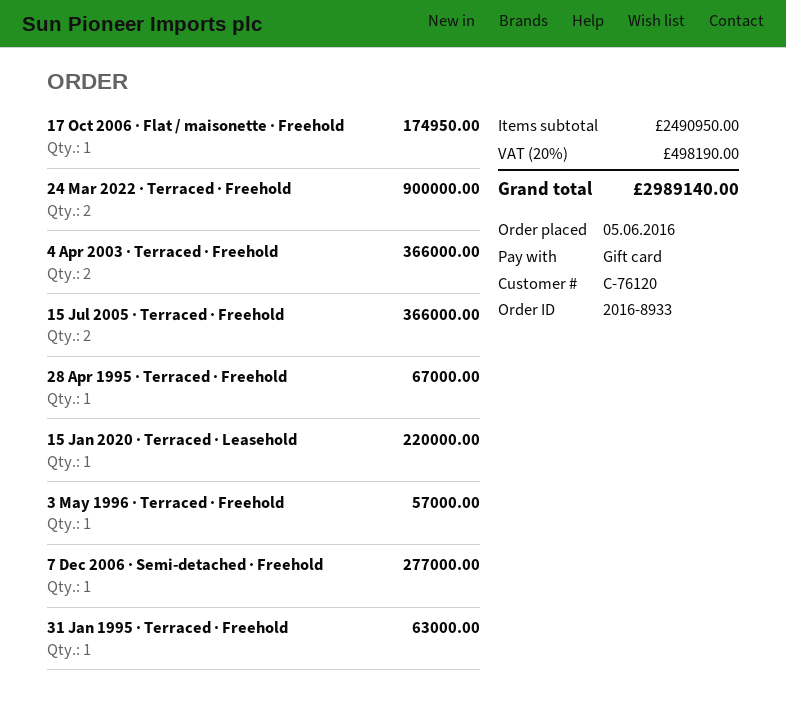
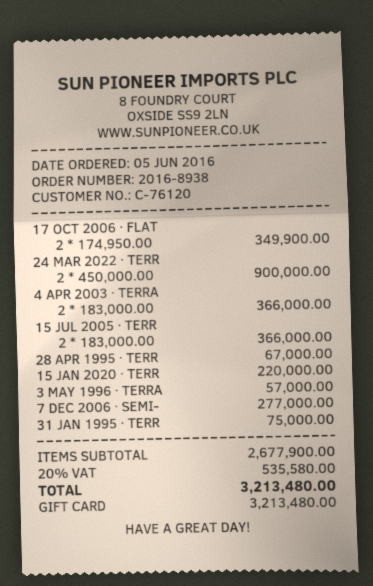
order number: 2016-8933 -> 2016-8938
17 Oct 2006 · Flat / maisonette · Freehold: 1 for 174950.00 -> 2 for 349900.00
31 Jan 1995 · Terraced · Freehold: 1 for 63000.00 -> 1 for 75000.00
subtotal: 2490950.00 -> 2677900.00
tax: 20% = 498190.00 -> 20% = 535580.00
total: 2989140.00 -> 3213480.00

